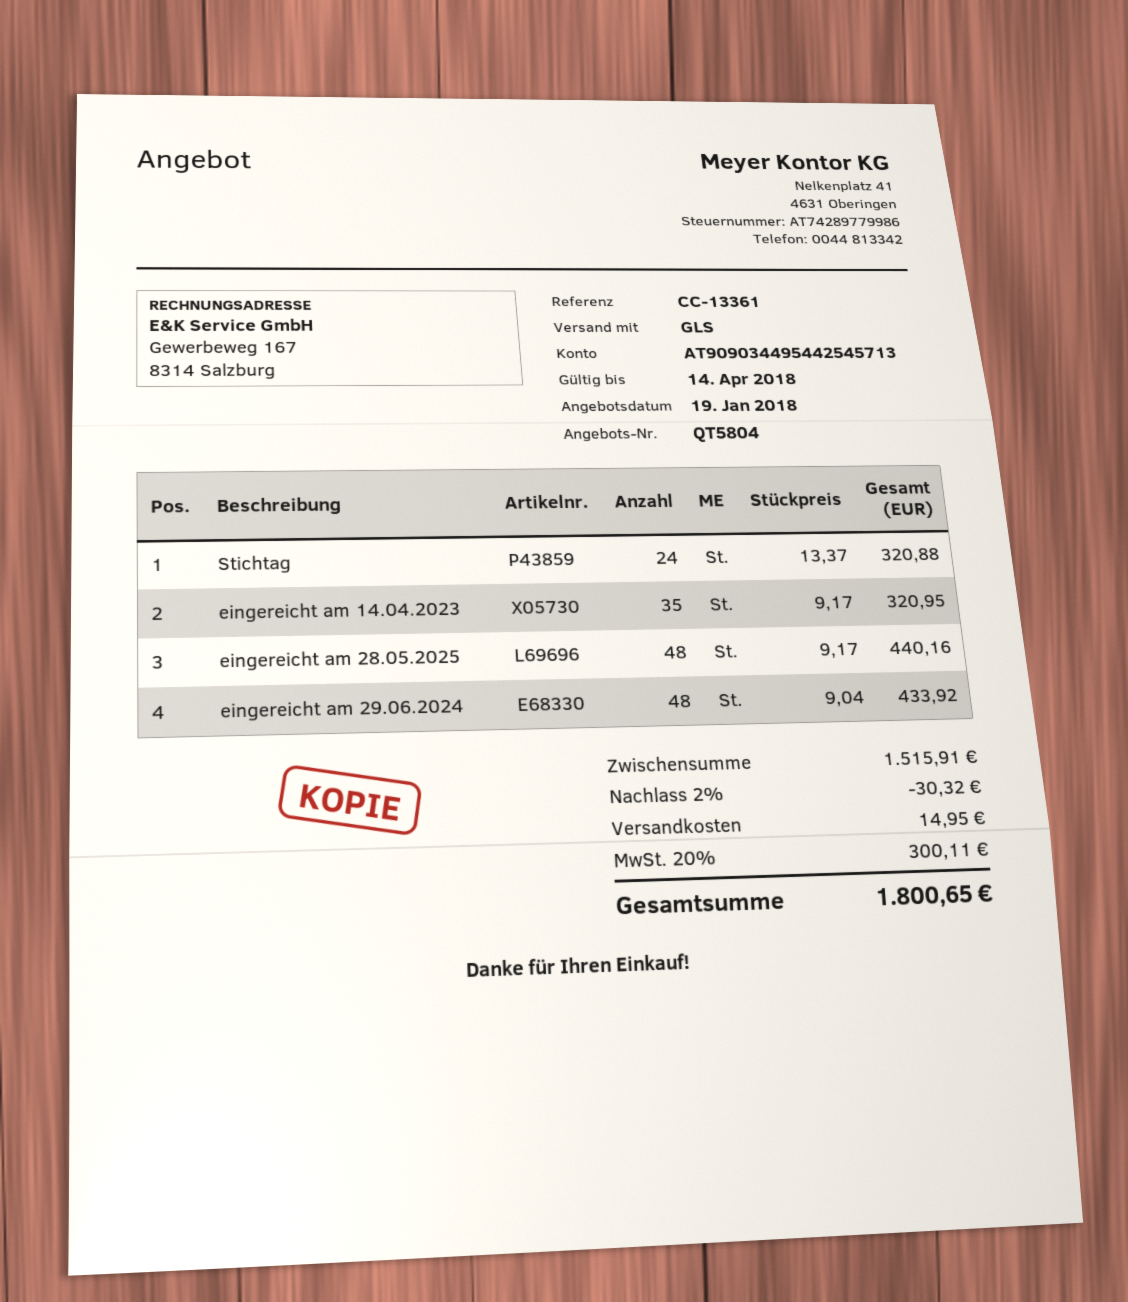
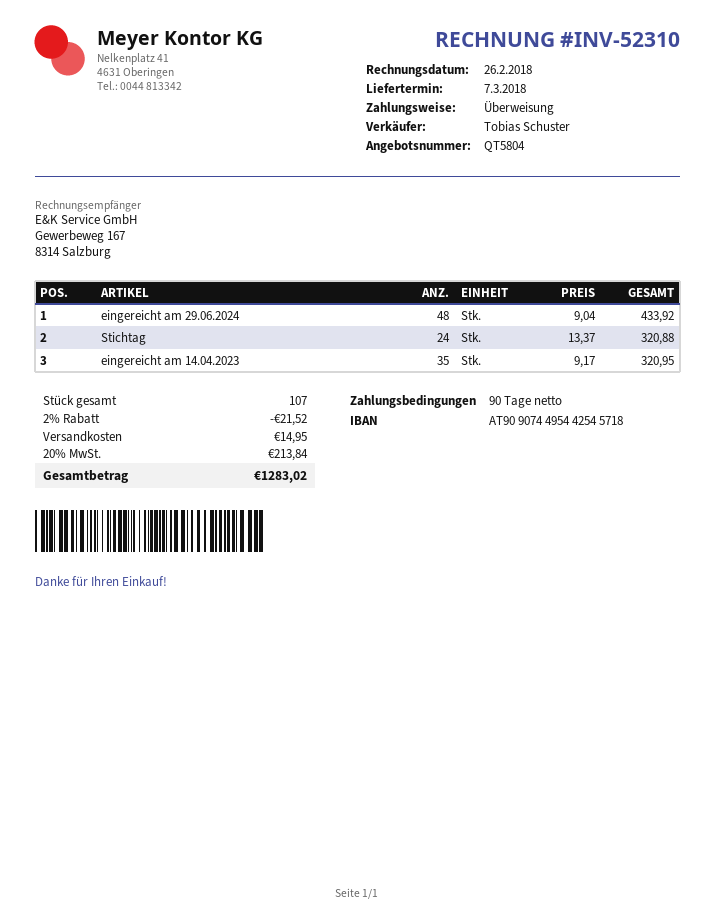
bank account: AT909034495442545713 -> AT909074495442545718
eingereicht am 28.05.2025: 48 x 9.17 = 440.16 -> none
discount: 2% = 30.32 -> 2% = 21.52
tax: 20% = 300.11 -> 20% = 213.84
total: 1800.65 -> 1283.02

